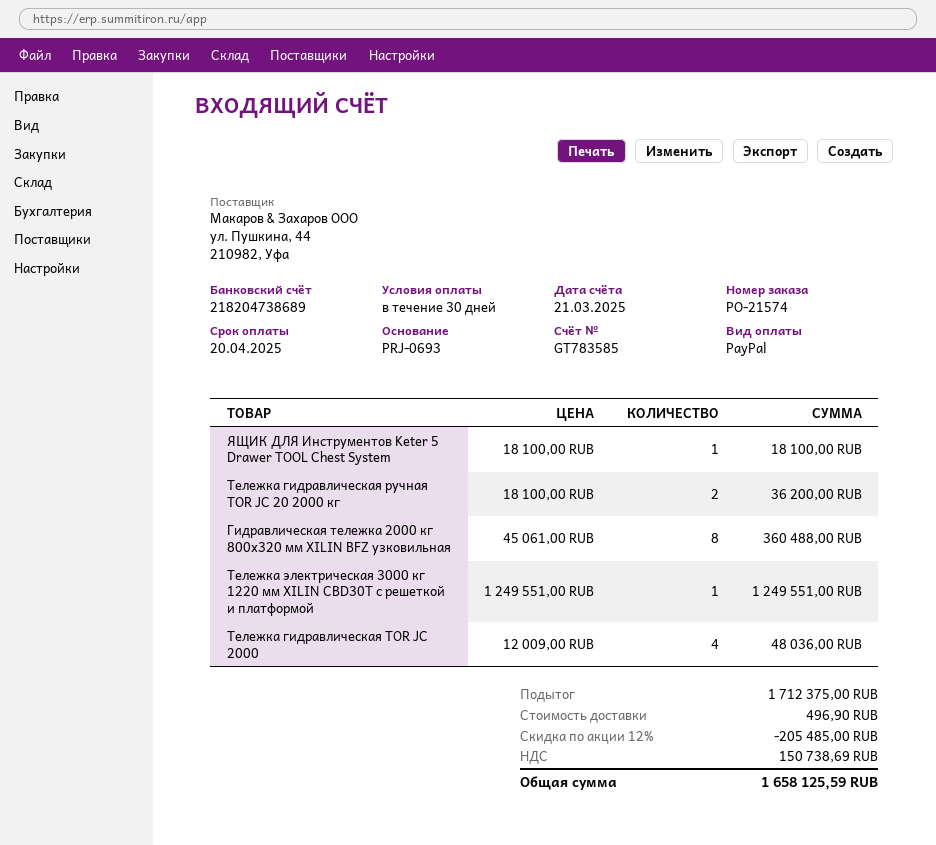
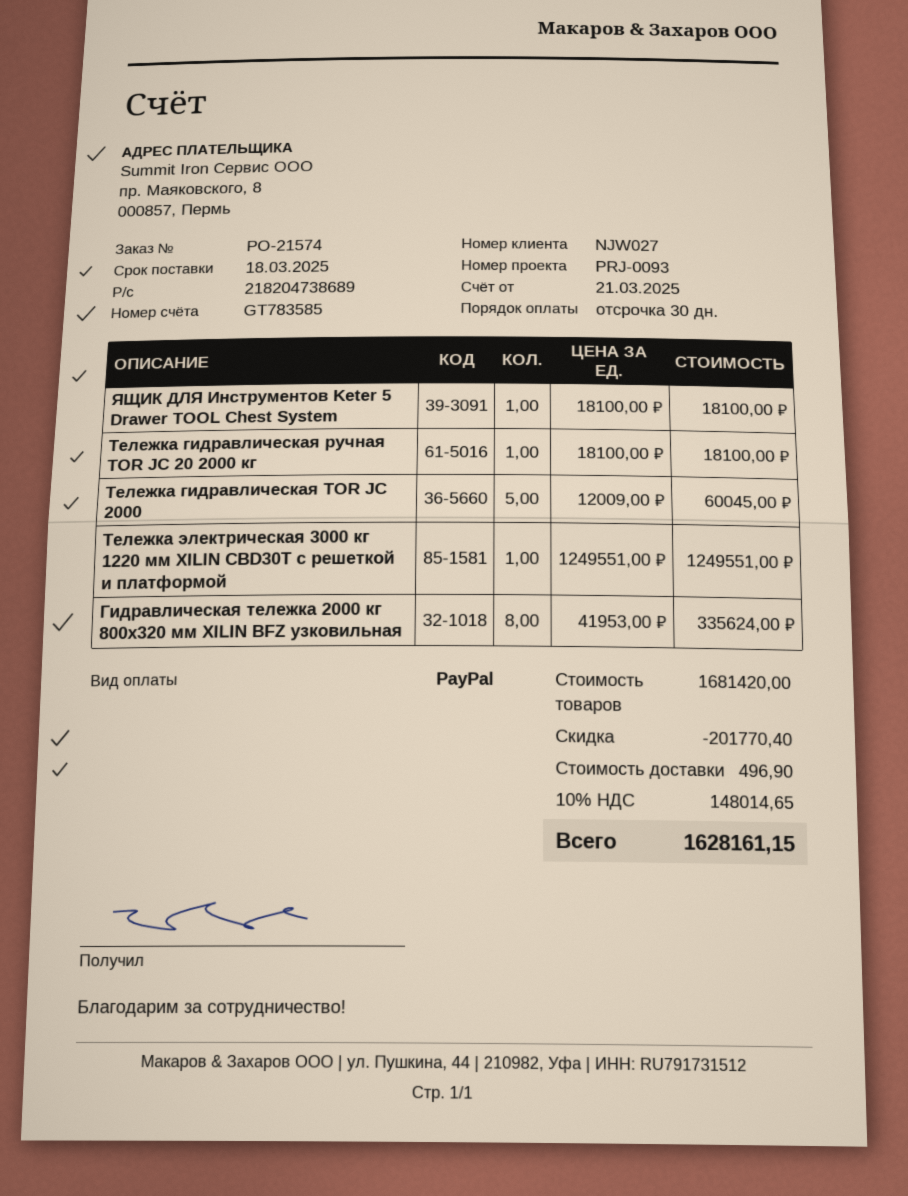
reference: PRJ-0693 -> PRJ-0093
Тележка гидравлическая ручная TOR JC 20 2000 кг: 2 x 18100.00 = 36200.00 -> 1 x 18100.00 = 18100.00
Гидравлическая тележка 2000 кг 800х320 мм XILIN BFZ узковильная: 8 x 45061.00 = 360488.00 -> 8 x 41953.00 = 335624.00
Тележка гидравлическая TOR JC 2000: 4 x 12009.00 = 48036.00 -> 5 x 12009.00 = 60045.00
subtotal: 1712375.00 -> 1681420.00
discount: 205485.00 -> 201770.40
tax: 150738.69 -> 148014.65
total: 1658125.59 -> 1628161.15

